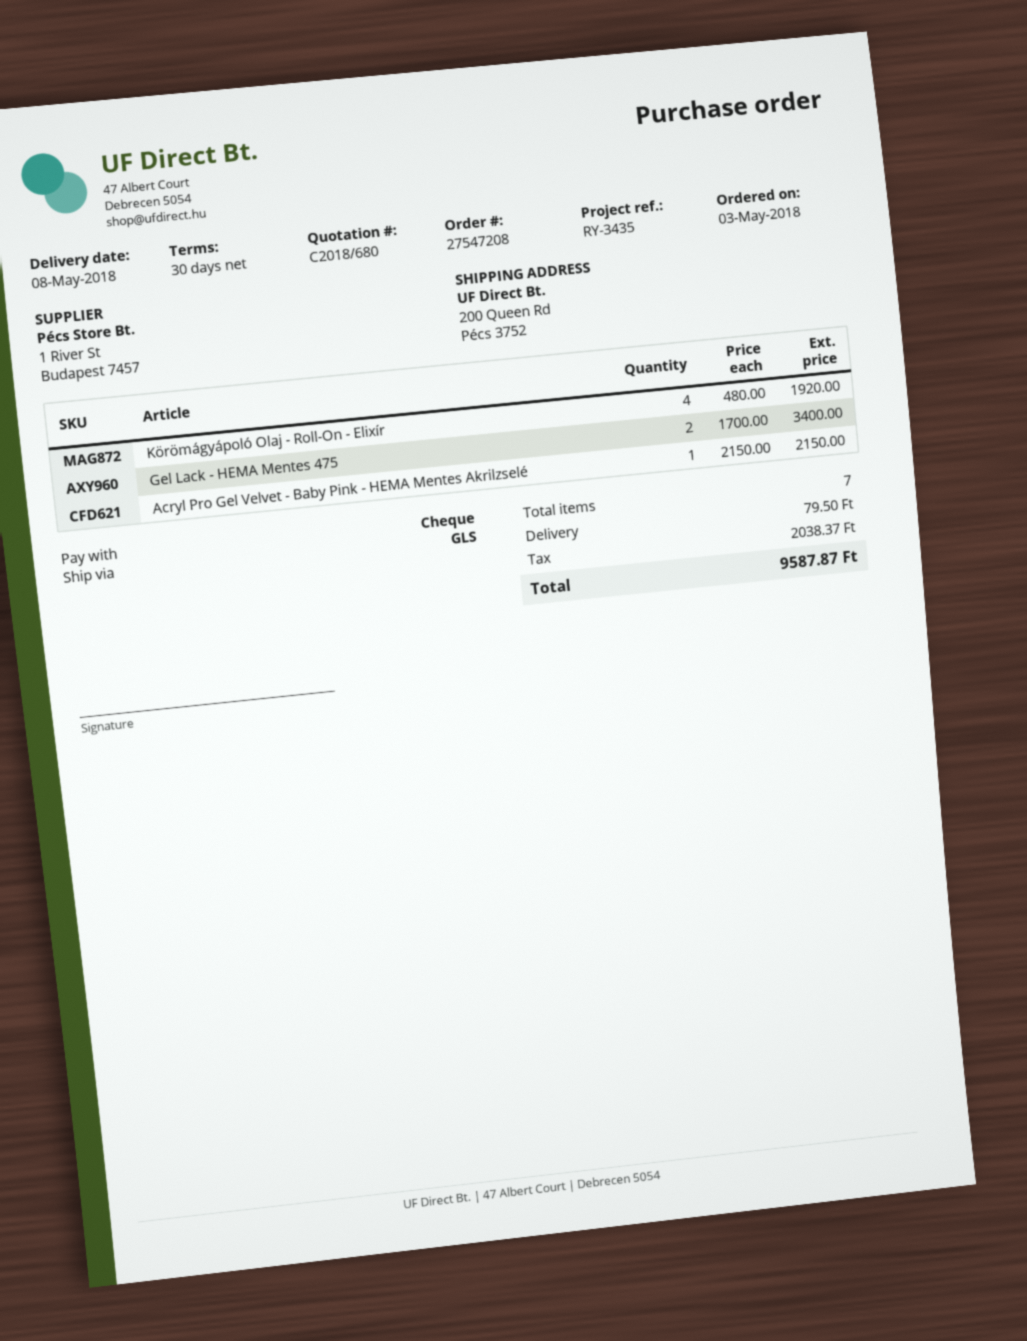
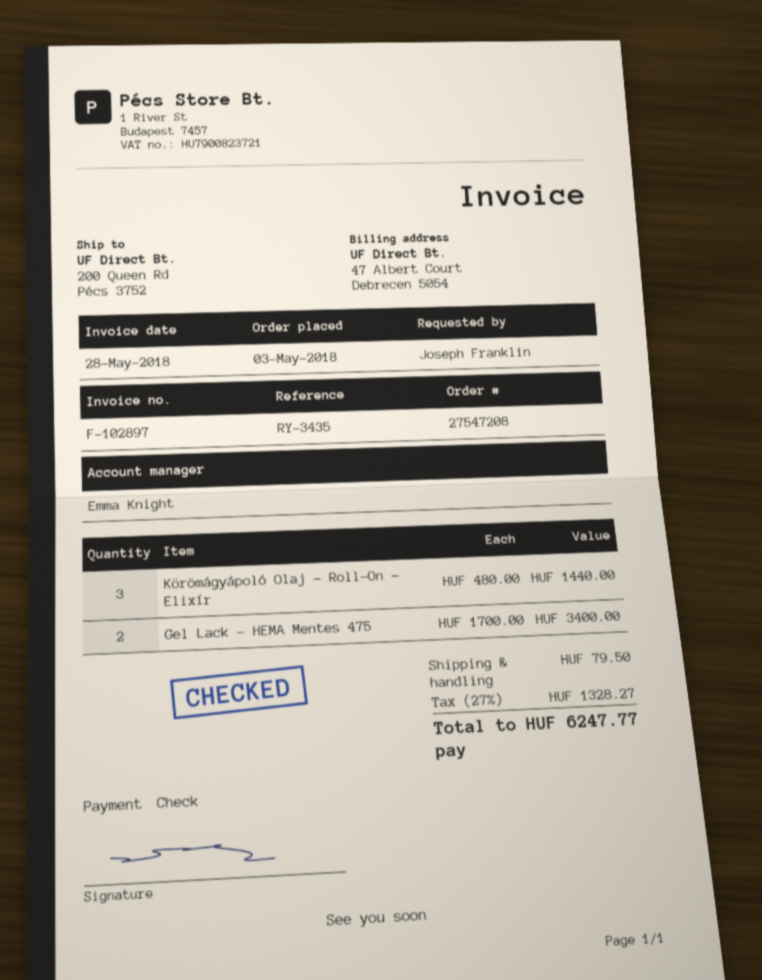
Körömágyápoló Olaj - Roll-On - Elixír: 4 x 480.00 = 1920.00 -> 3 x 480.00 = 1440.00
Acryl Pro Gel Velvet - Baby Pink - HEMA Mentes Akrilzselé: 1 x 2150.00 = 2150.00 -> none
tax: 2038.37 -> 1328.27
total: 9587.87 -> 6247.77

